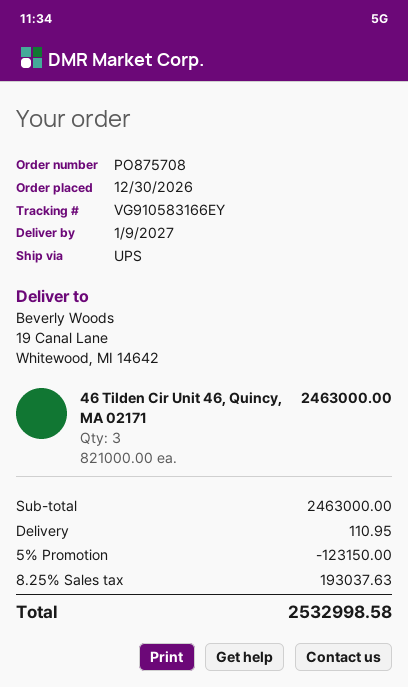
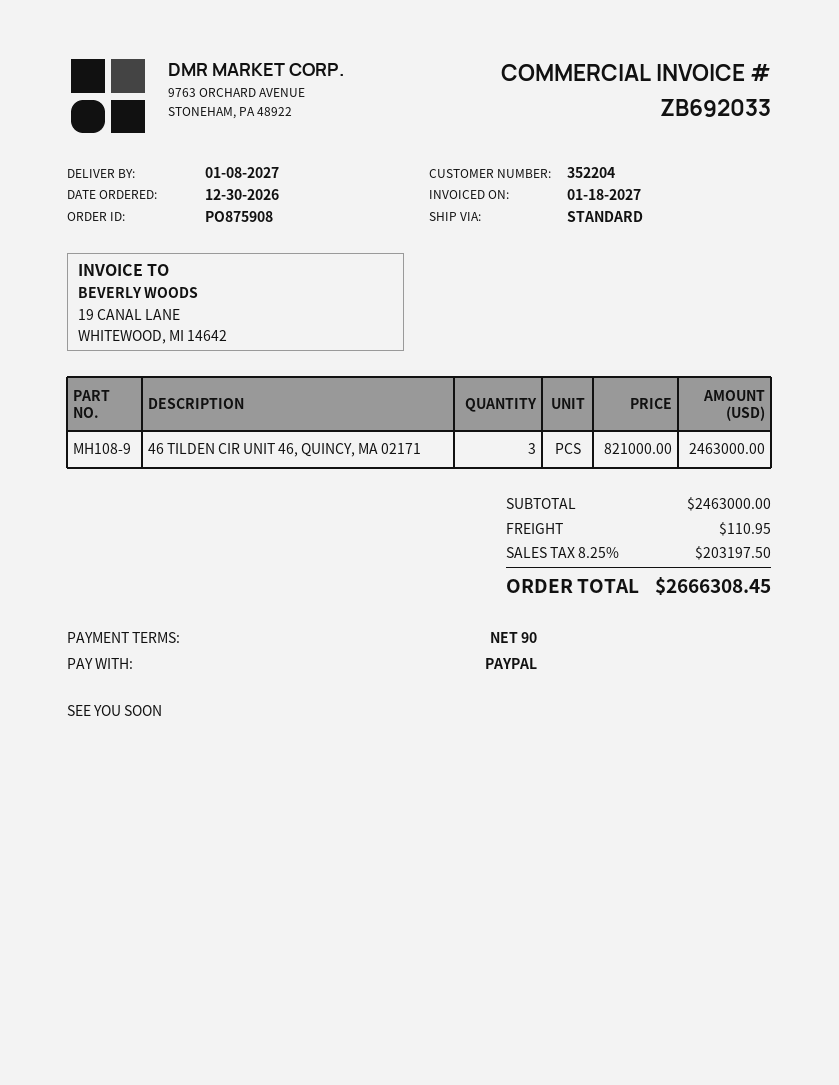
order number: PO875708 -> PO875908
delivery date: 2027-01-09 -> 2027-01-08
shipping method: UPS -> standard
discount: 5% = 123150.00 -> none
tax: 8.25% = 193037.63 -> 8.25% = 203197.50
total: 2532998.58 -> 2666308.45

